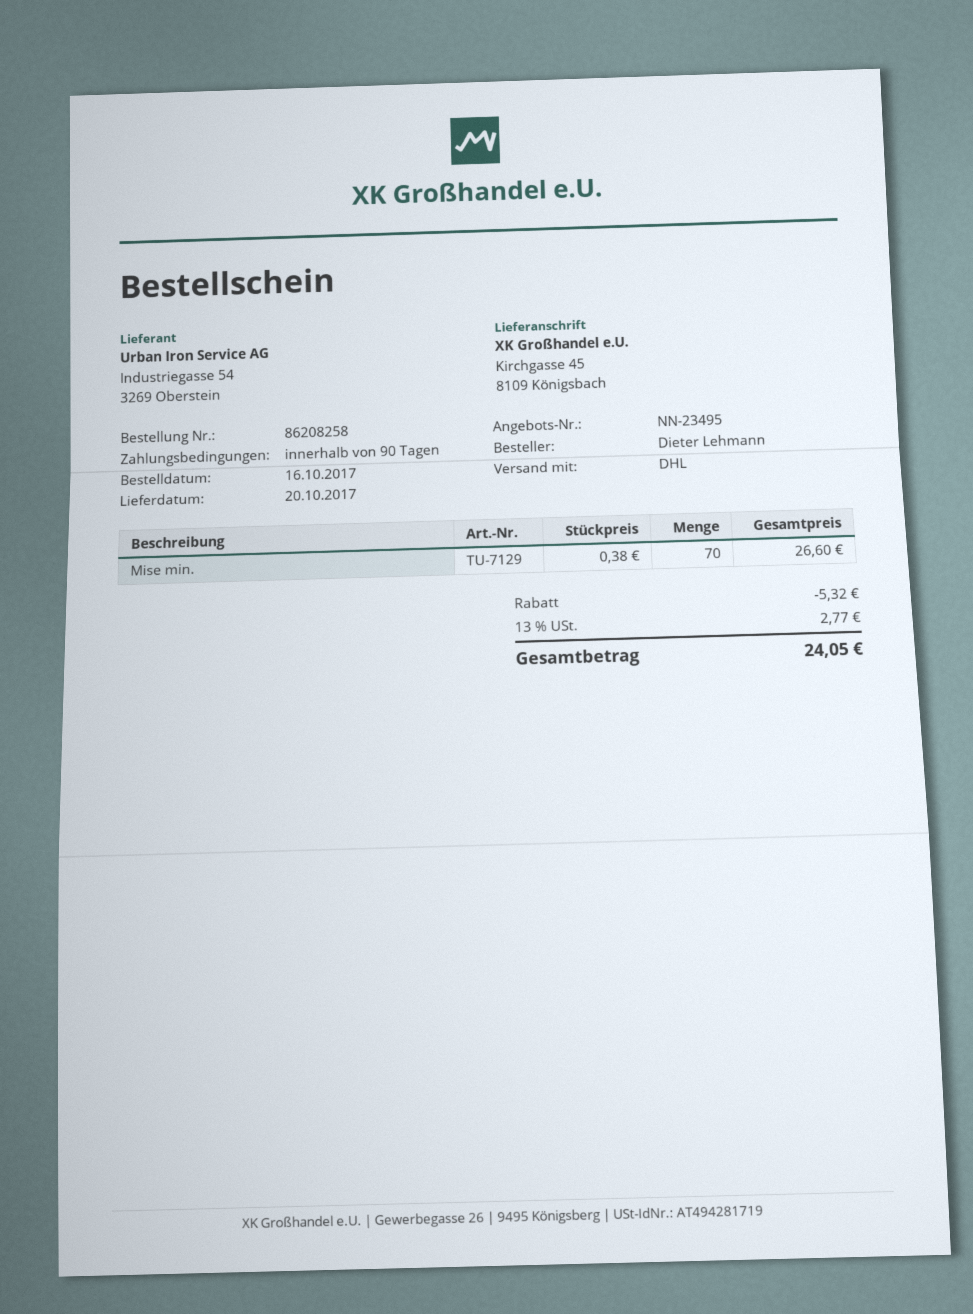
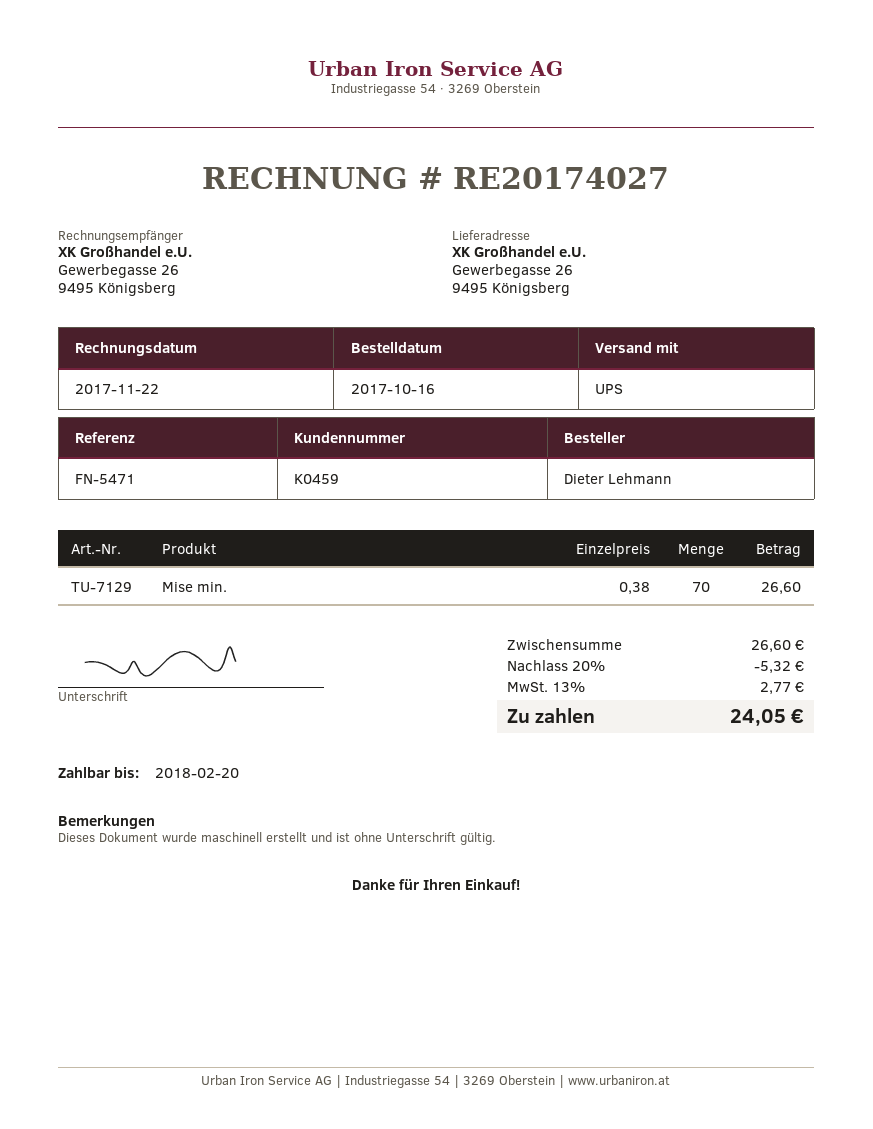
shipping method: DHL -> UPS
ship to: Kirchgasse 45, 8109 Königsbach -> Gewerbegasse 26, 9495 Königsberg

